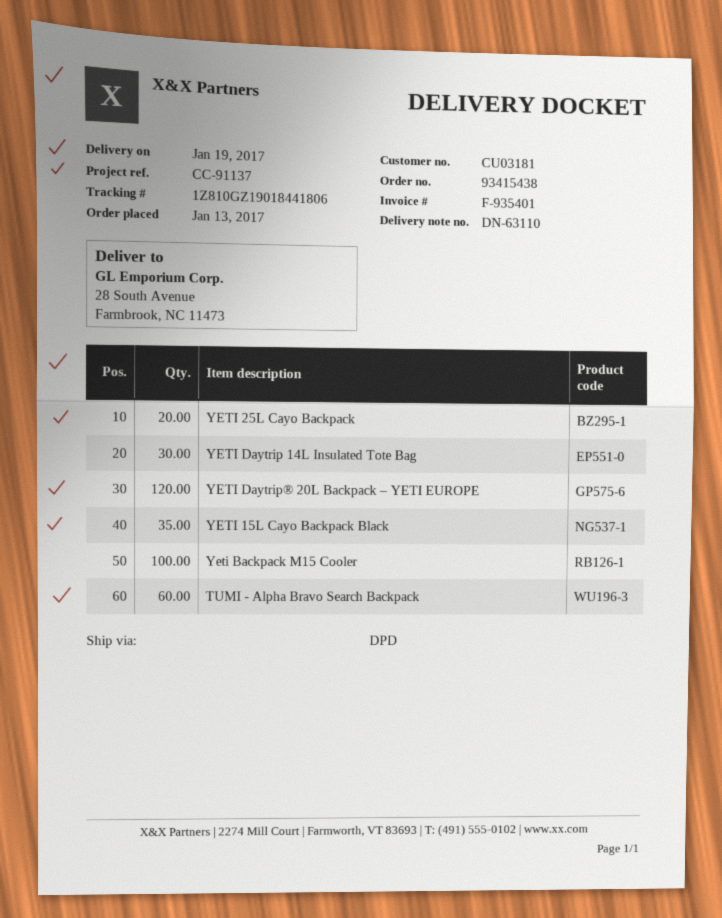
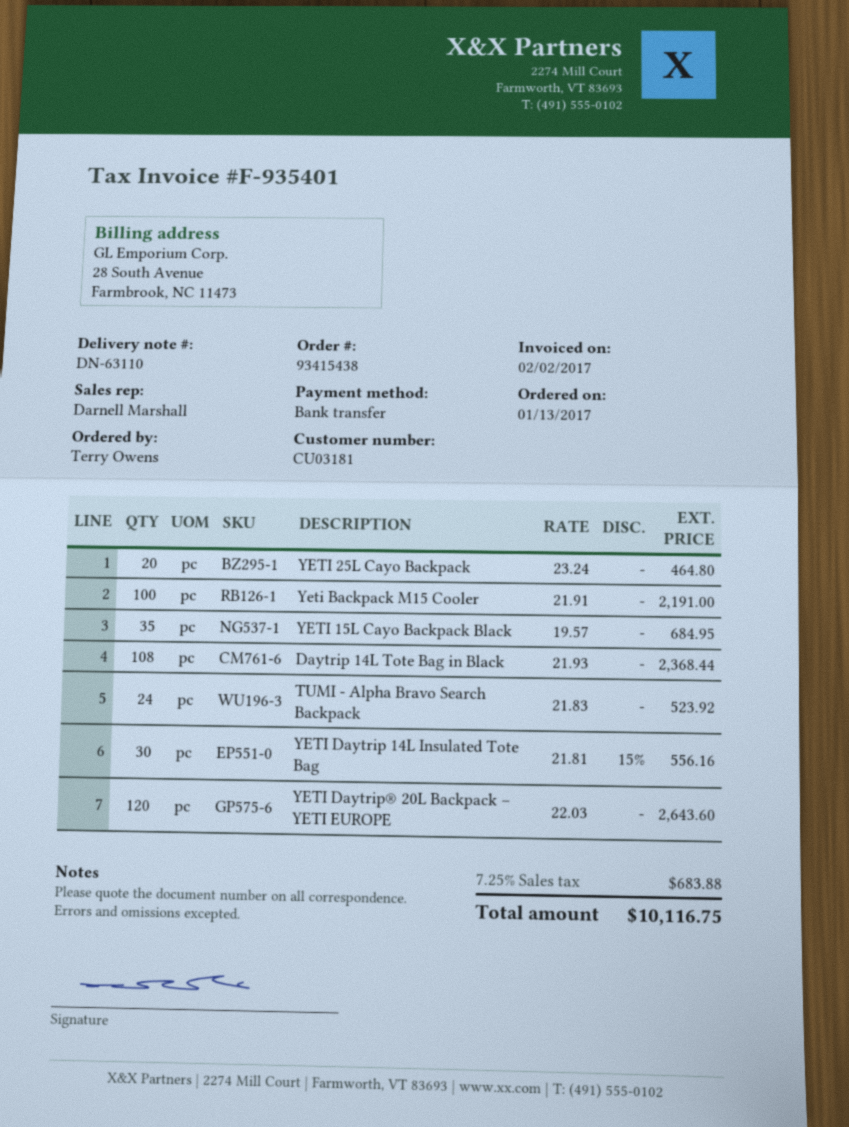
TUMI - Alpha Bravo Search Backpack: 60 -> 24
Daytrip 14L Tote Bag in Black: none -> 108

